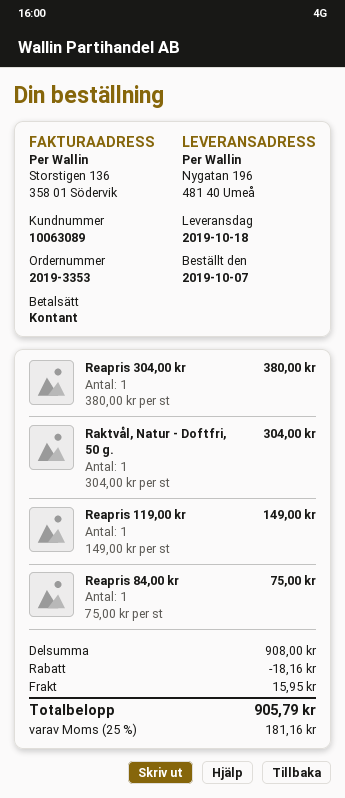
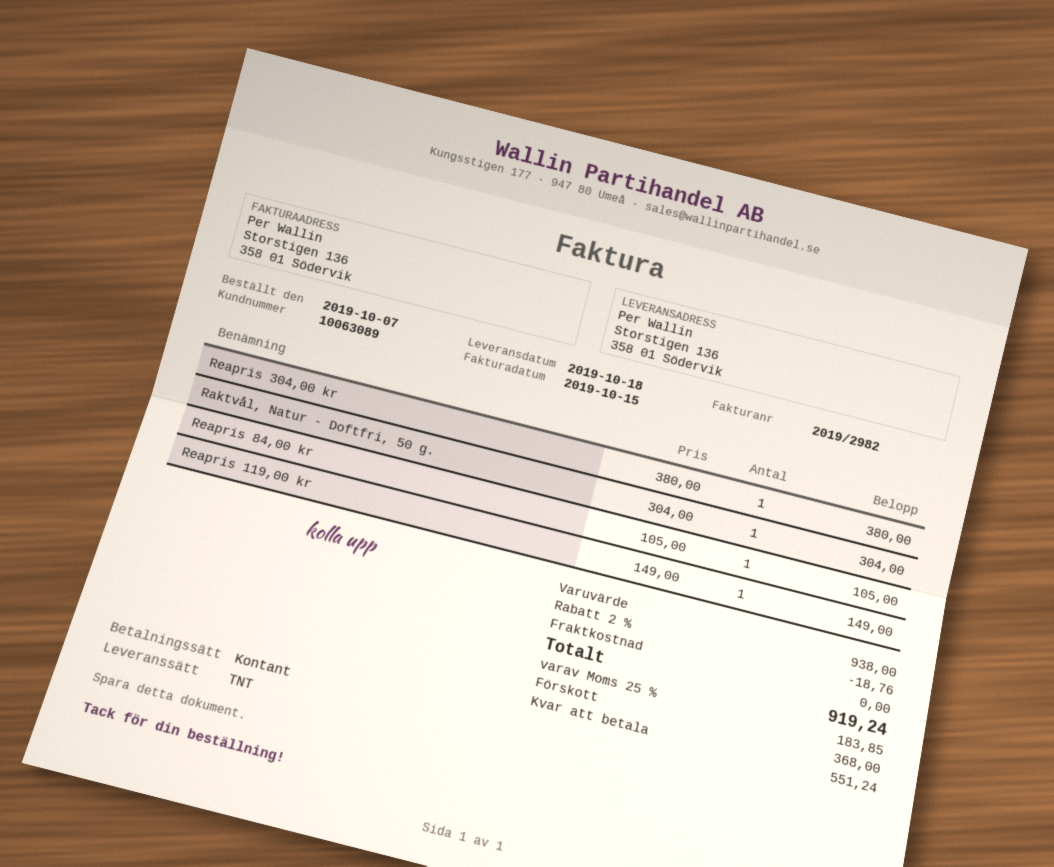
ship to: Nygatan 196, 481 40 Umeå -> Storstigen 136, 358 01 Södervik
Reapris 84,00 kr: 1 x 75.00 = 75.00 -> 1 x 105.00 = 105.00
subtotal: 908.00 -> 938.00
discount: 18.16 -> 18.76
shipping: 15.95 -> 0.00
tax: 25% = 181.16 -> 25% = 183.85
total: 905.79 -> 919.24

